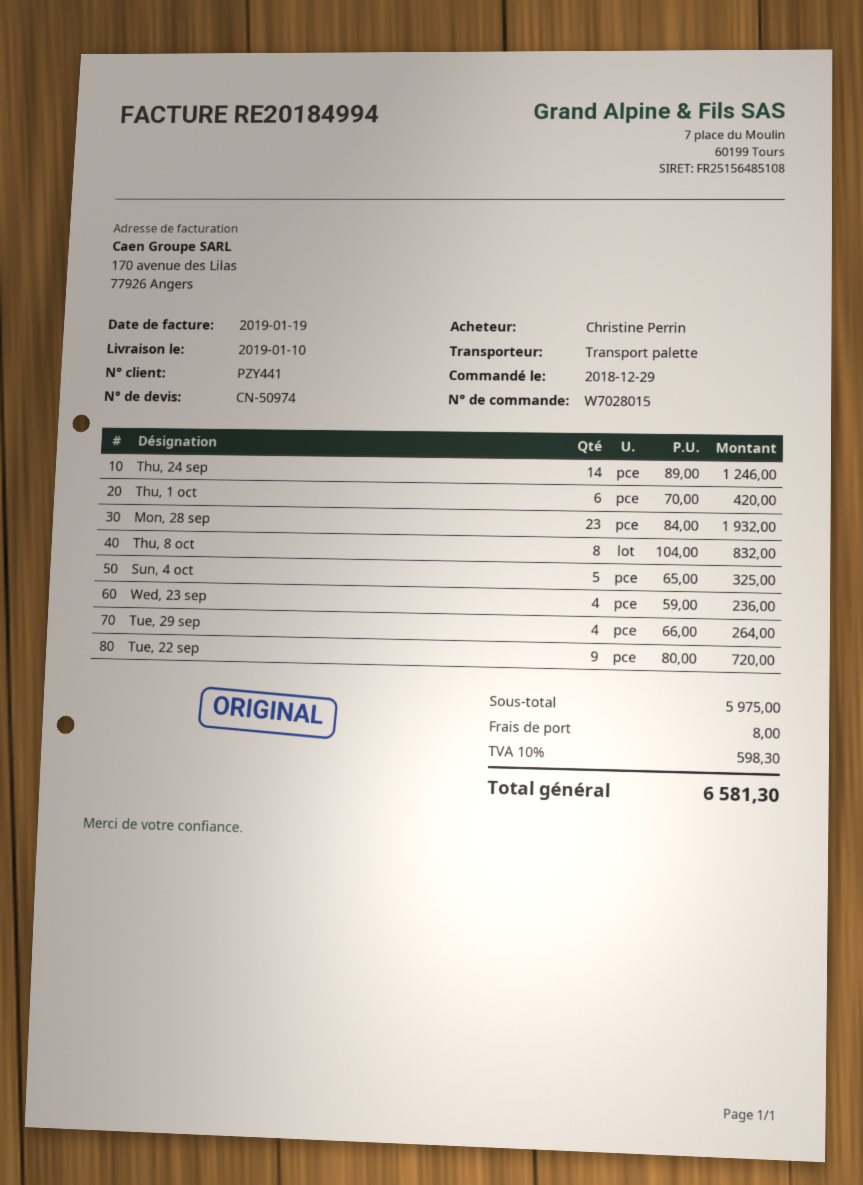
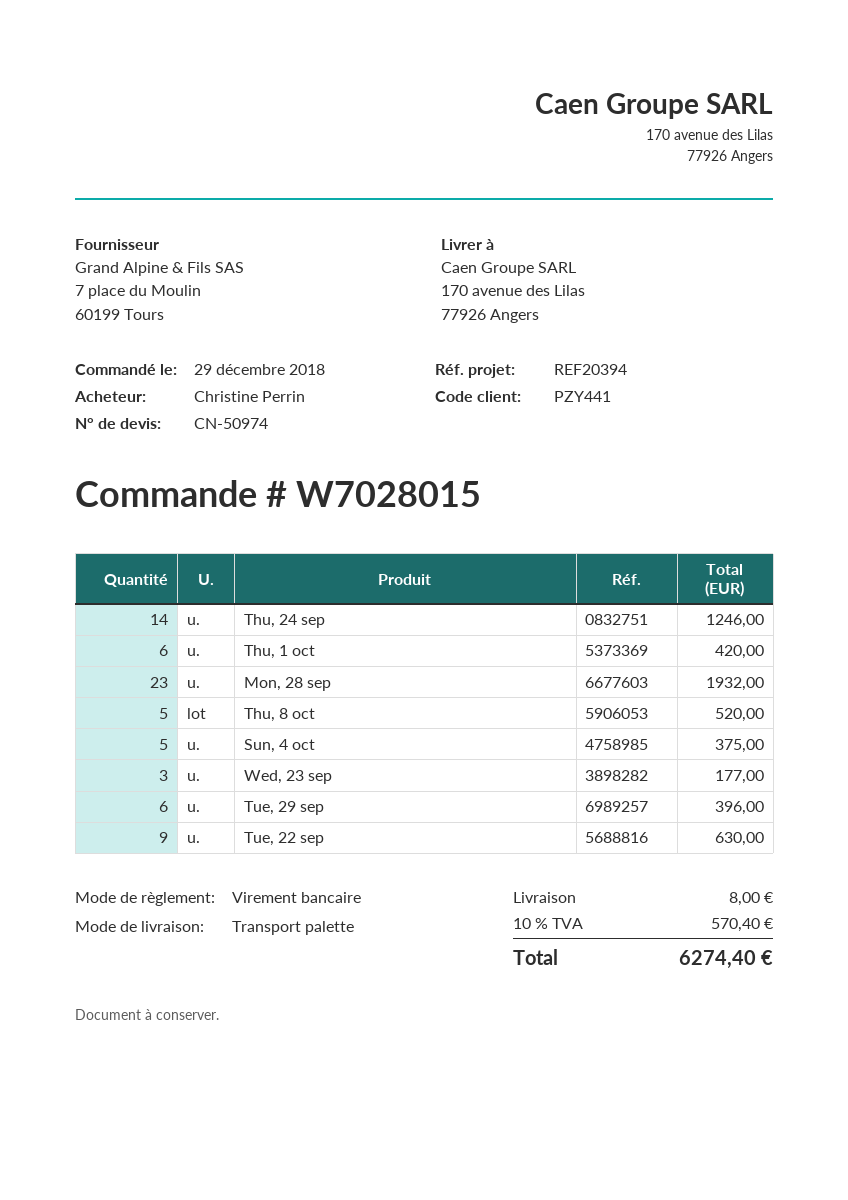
Thu, 8 oct: 8 for 832.00 -> 5 for 520.00
Sun, 4 oct: 5 for 325.00 -> 5 for 375.00
Wed, 23 sep: 4 for 236.00 -> 3 for 177.00
Tue, 29 sep: 4 for 264.00 -> 6 for 396.00
Tue, 22 sep: 9 for 720.00 -> 9 for 630.00
tax: 10% = 598.30 -> 10% = 570.40
total: 6581.30 -> 6274.40

